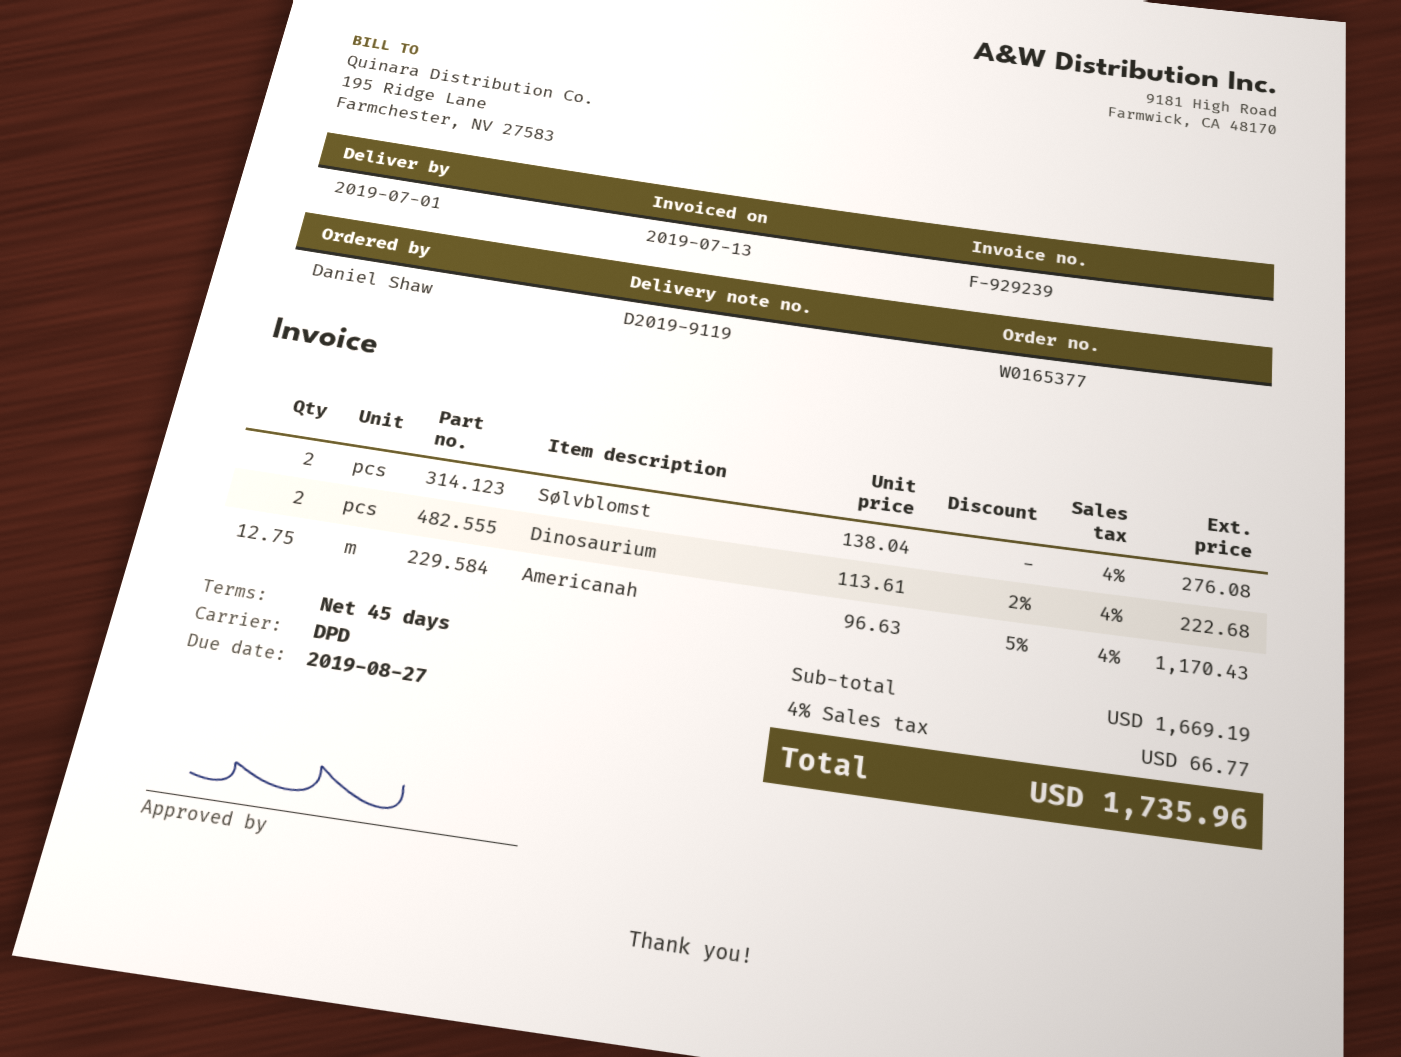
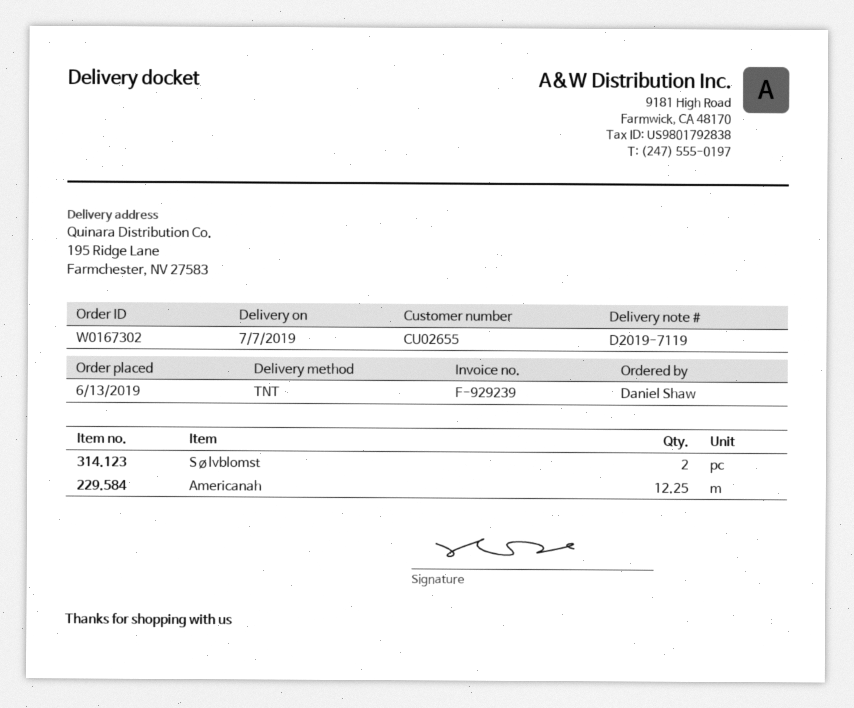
order number: W0165377 -> W0167302
delivery note number: D2019-9119 -> D2019-7119
delivery date: 2019-07-01 -> 2019-07-07
shipping method: DPD -> TNT
Dinosaurium: 2 -> none
Americanah: 12.75 -> 12.25

